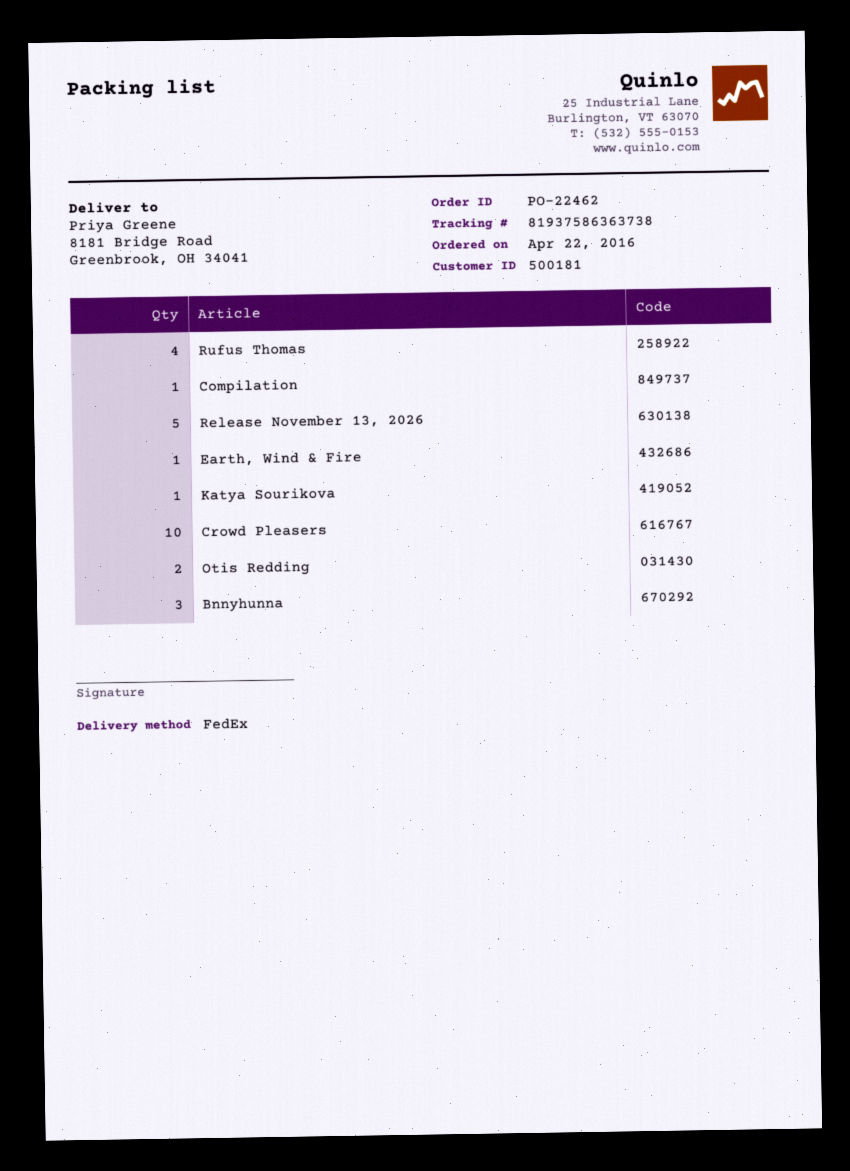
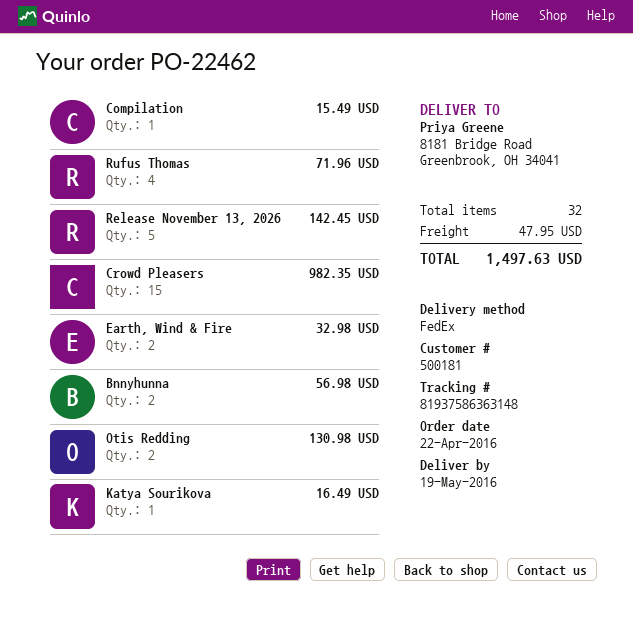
tracking number: 81937586363738 -> 81937586363148
Earth, Wind & Fire: 1 -> 2
Crowd Pleasers: 10 -> 15
Bnnyhunna: 3 -> 2

